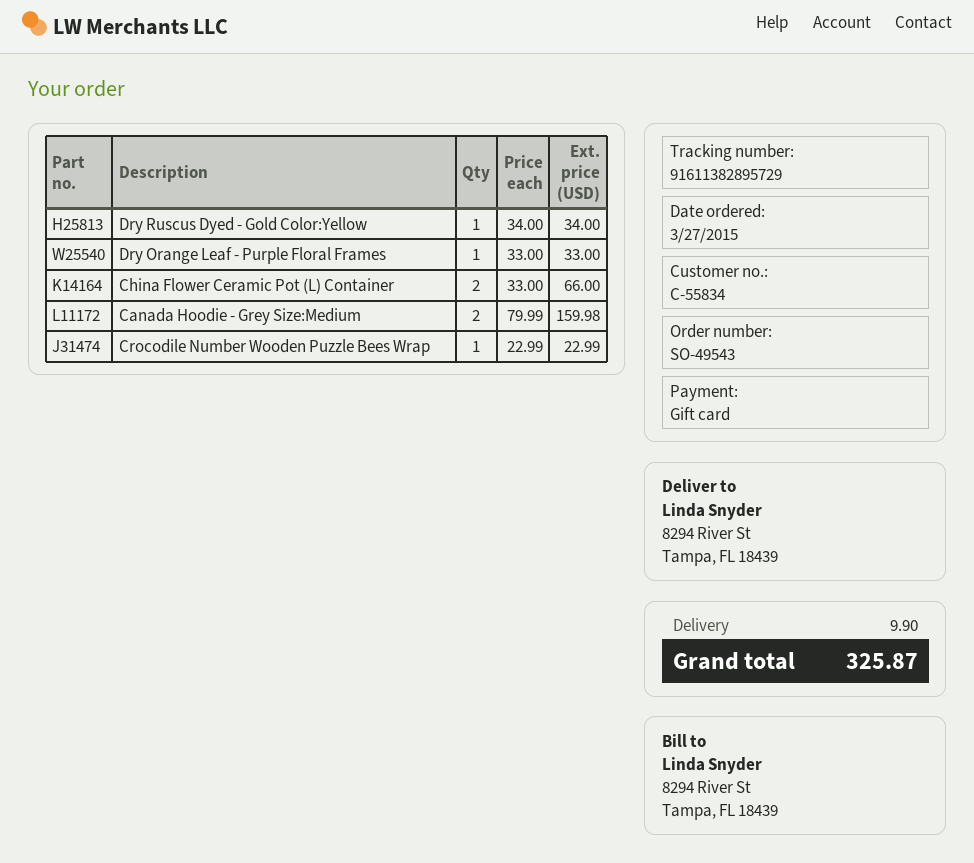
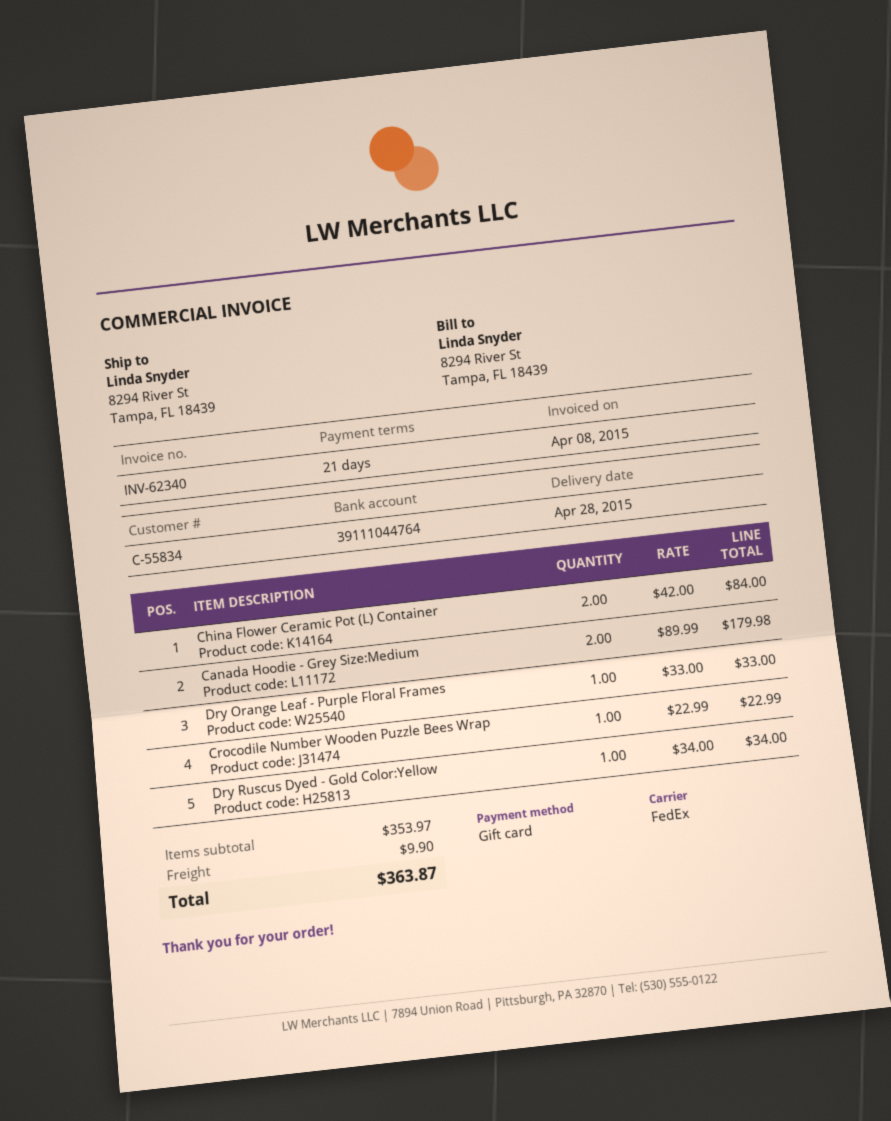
China Flower Ceramic Pot (L) Container: 2 x 33.00 = 66.00 -> 2 x 42.00 = 84.00
Canada Hoodie - Grey Size:Medium: 2 x 79.99 = 159.98 -> 2 x 89.99 = 179.98
total: 325.87 -> 363.87

